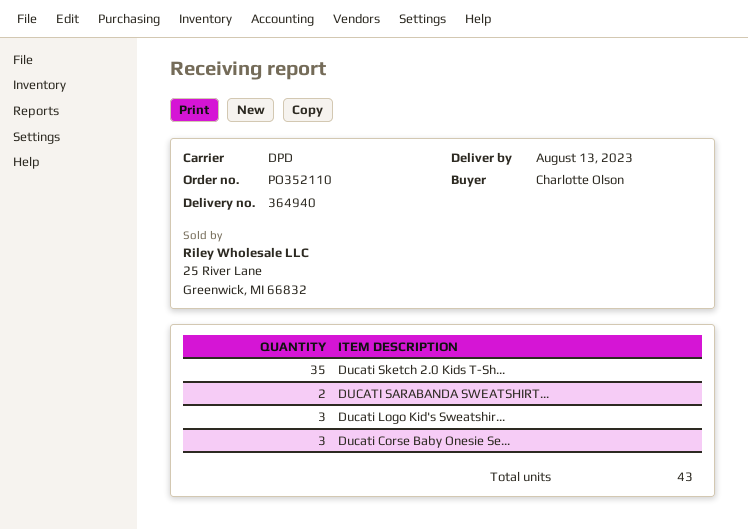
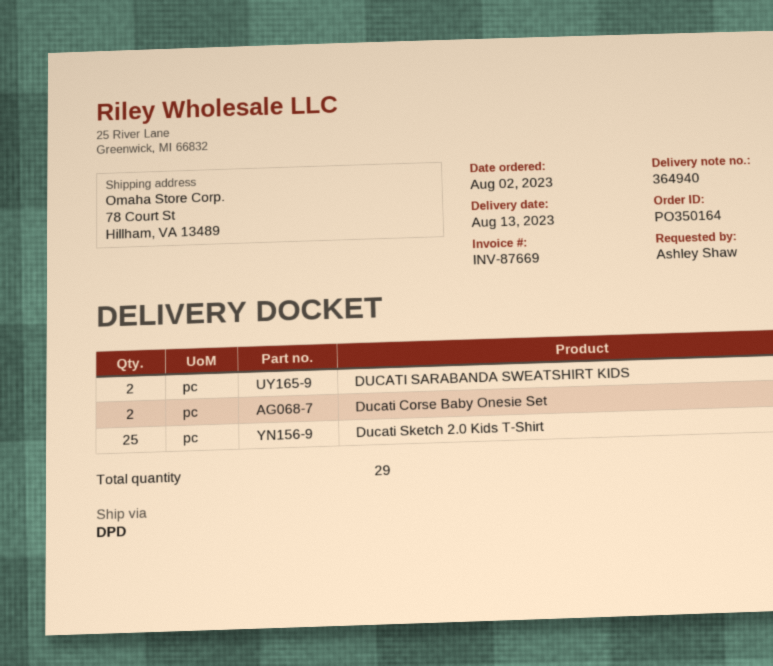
order number: PO352110 -> PO350164
ordered by: Charlotte Olson -> Ashley Shaw
Ducati Sketch 2.0 Kids T-Sh...: 35 -> 25
Ducati Logo Kid's Sweatshir...: 3 -> none
Ducati Corse Baby Onesie Se...: 3 -> 2
total quantity: 43 -> 29

